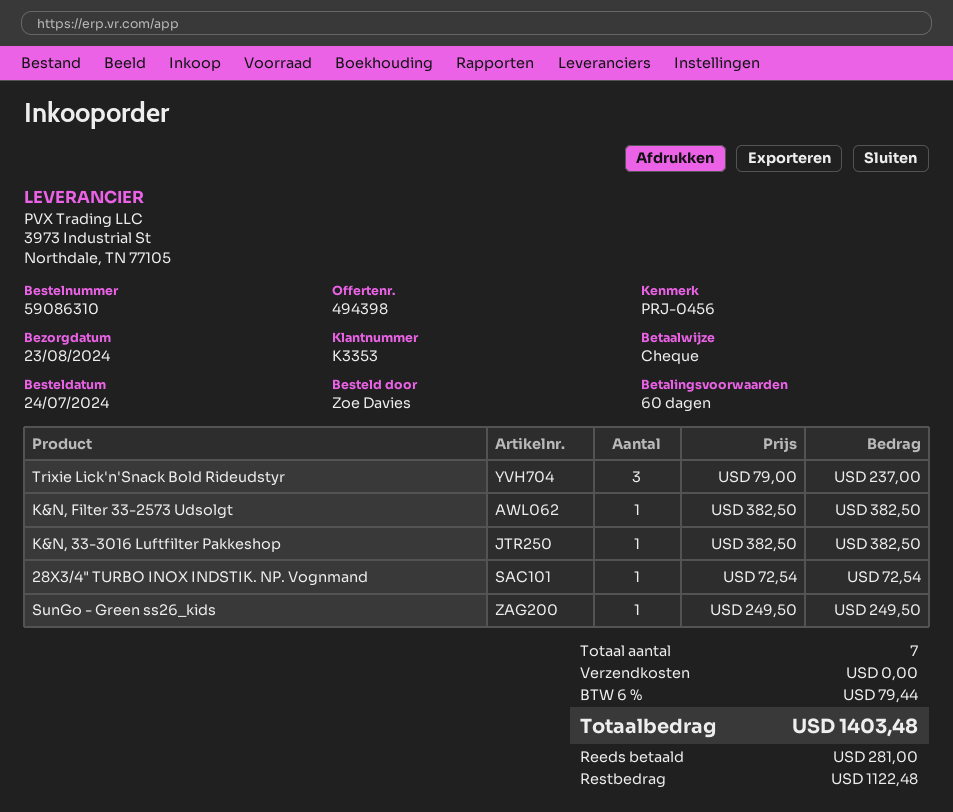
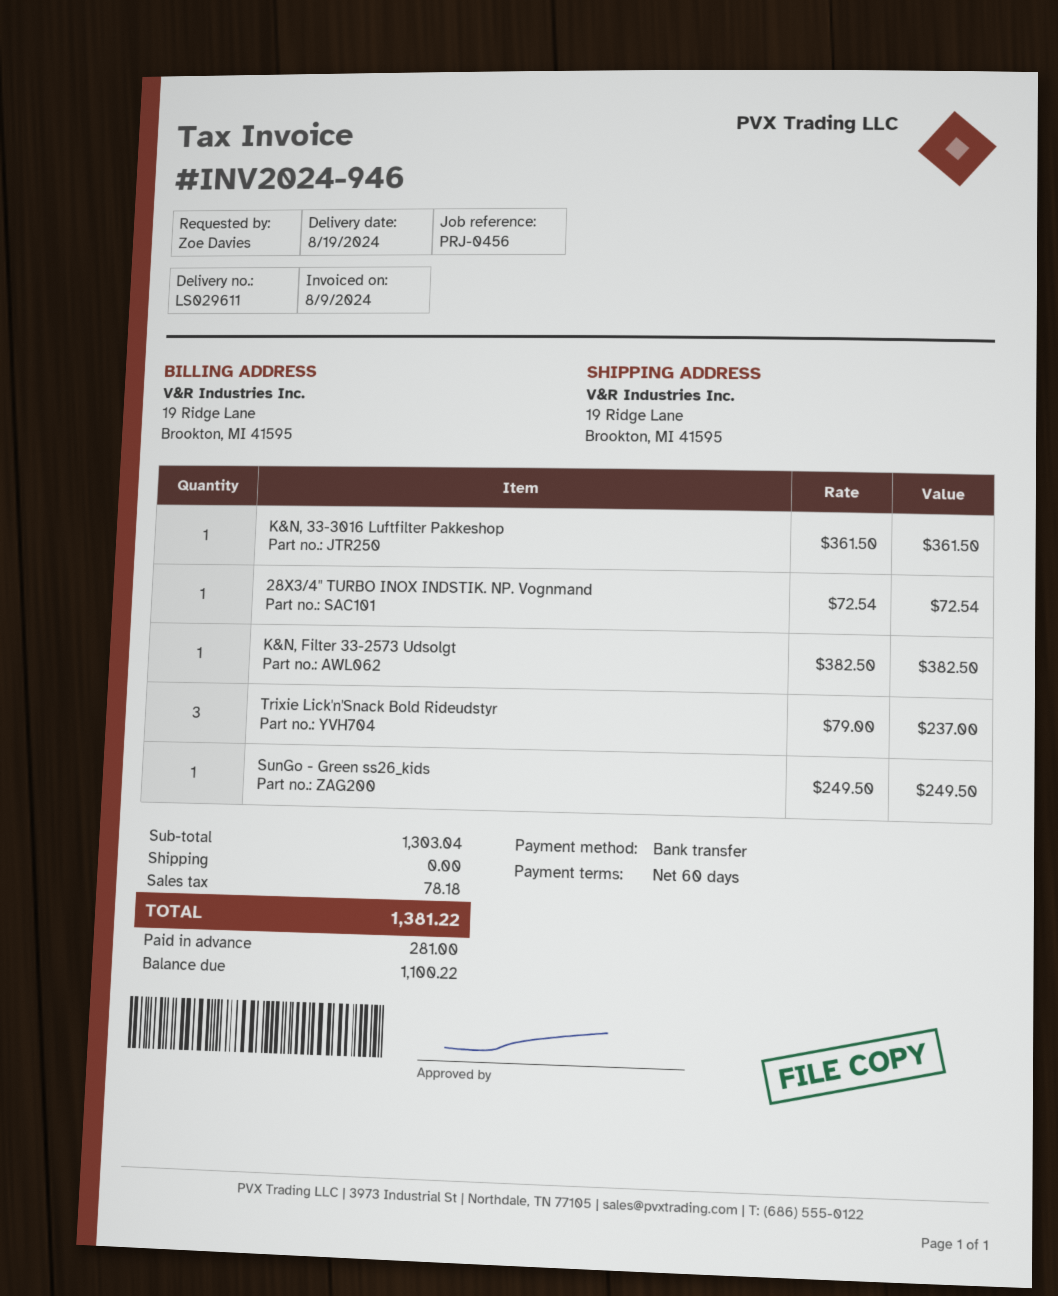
delivery date: 2024-08-23 -> 2024-08-19
payment method: cheque -> bank transfer
K&N, 33-3016 Luftfilter Pakkeshop: 1 x 382.50 = 382.50 -> 1 x 361.50 = 361.50
tax: 79.44 -> 78.18
total: 1403.48 -> 1381.22
balance: 1122.48 -> 1100.22

